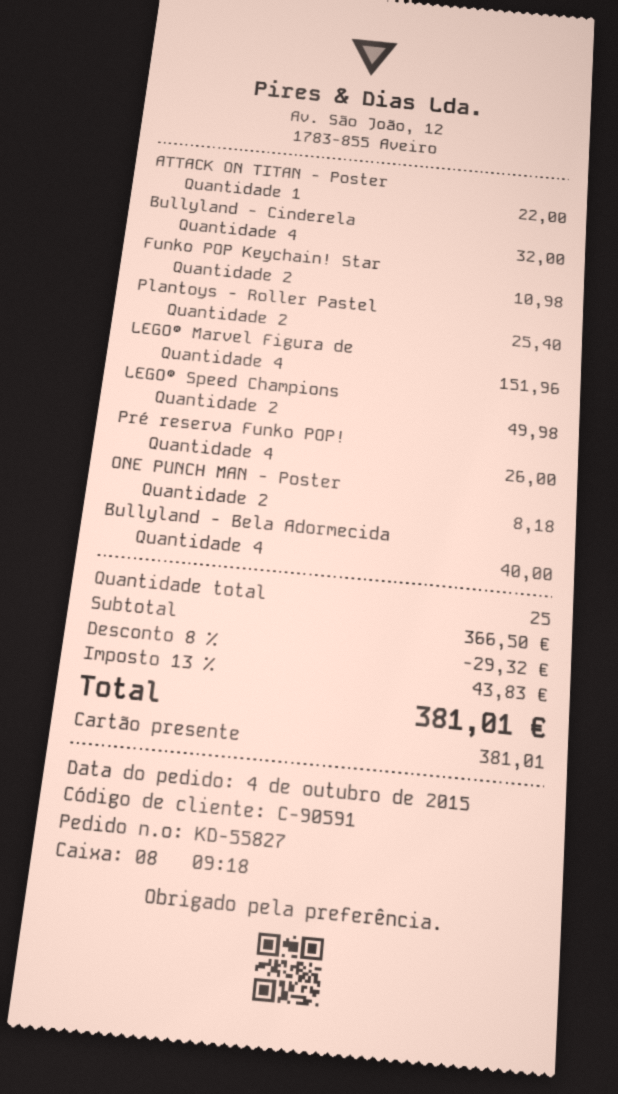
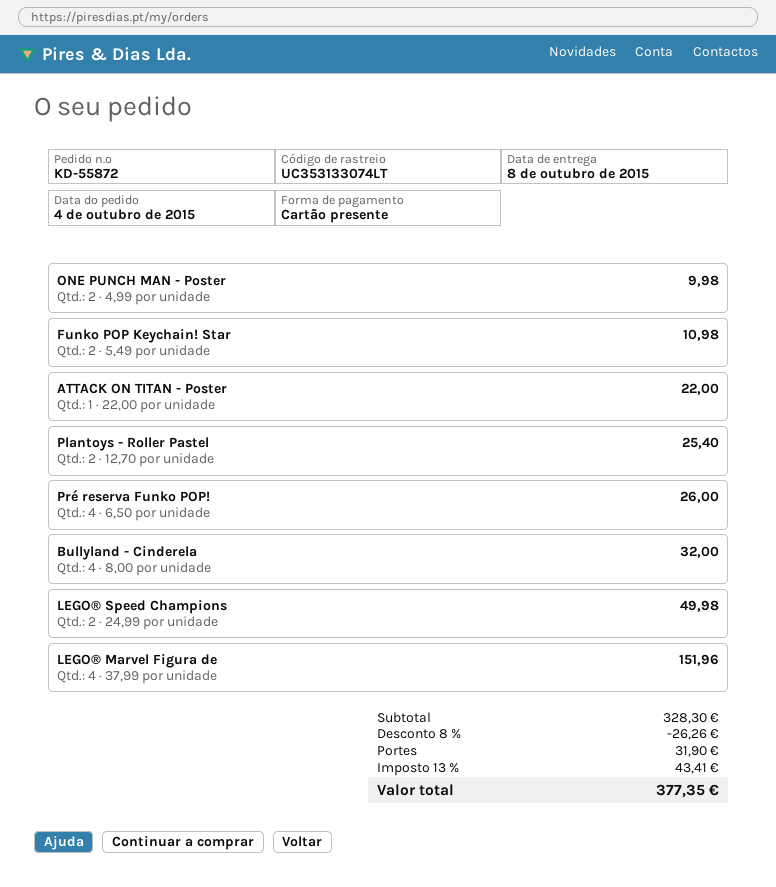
order number: KD-55827 -> KD-55872
ONE PUNCH MAN - Poster: 2 for 8.18 -> 2 for 9.98
Bullyland - Bela Adormecida: 4 for 40.00 -> none
subtotal: 366.50 -> 328.30
discount: 8% = 29.32 -> 8% = 26.26
shipping: none -> 31.90
tax: 13% = 43.83 -> 13% = 43.41
total: 381.01 -> 377.35

